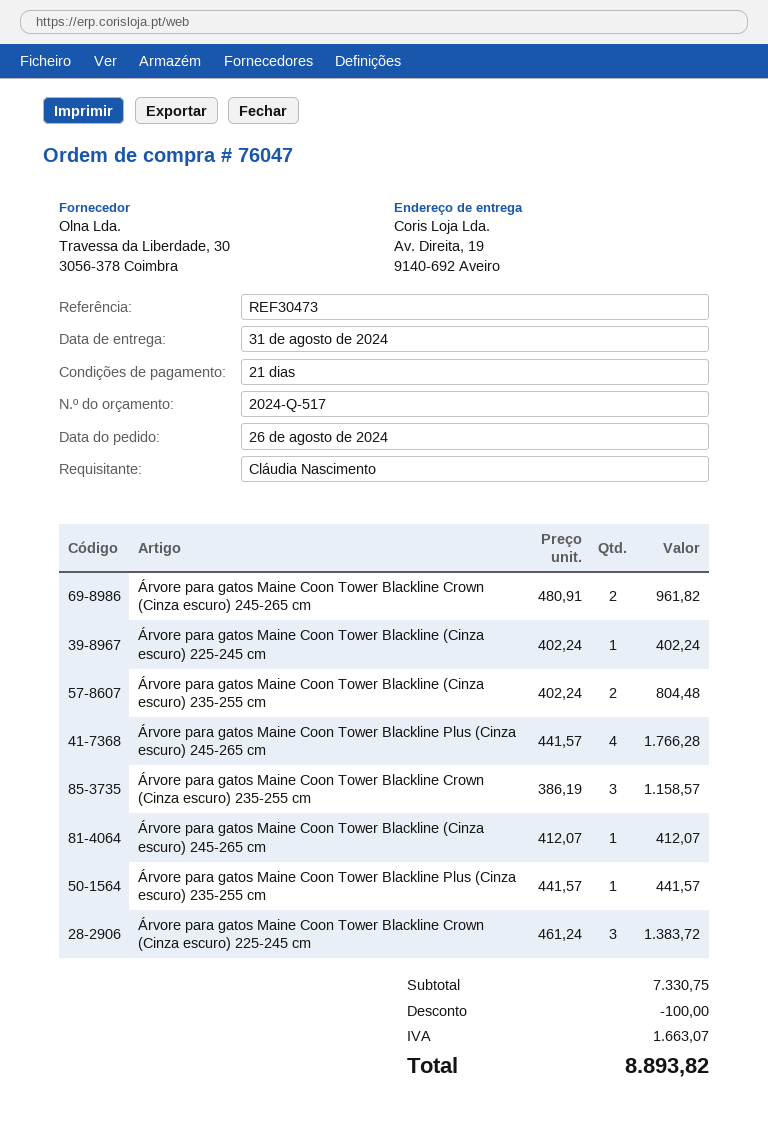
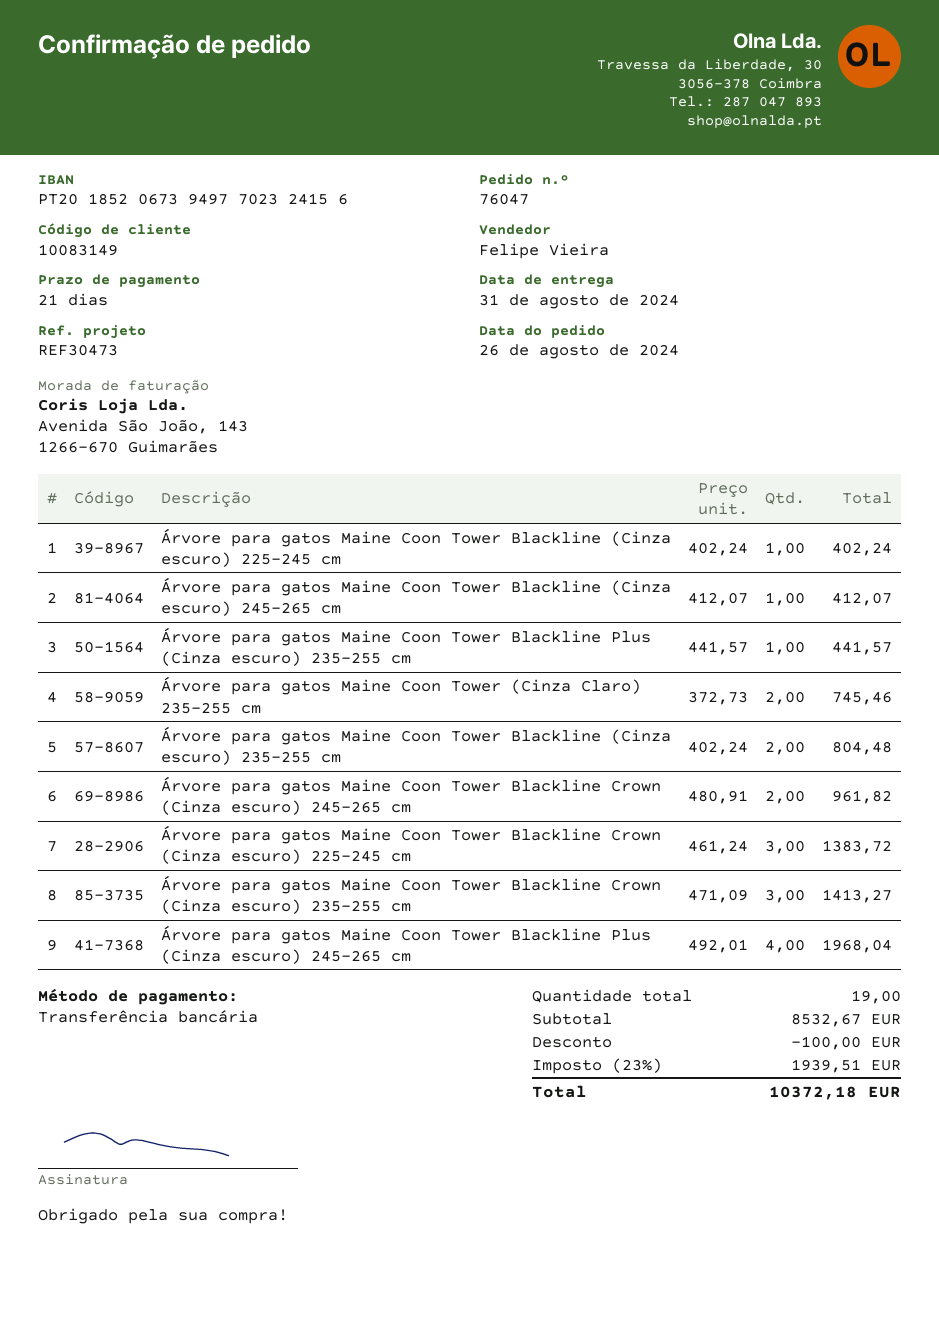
Árvore para gatos Maine Coon Tower Blackline Plus (Cinza escuro) 245-265 cm: 4 x 441.57 = 1766.28 -> 4 x 492.01 = 1968.04
Árvore para gatos Maine Coon Tower Blackline Crown (Cinza escuro) 235-255 cm: 3 x 386.19 = 1158.57 -> 3 x 471.09 = 1413.27
Árvore para gatos Maine Coon Tower (Cinza Claro) 235-255 cm: none -> 2 x 372.73 = 745.46
subtotal: 7330.75 -> 8532.67
tax: 1663.07 -> 1939.51
total: 8893.82 -> 10372.18

